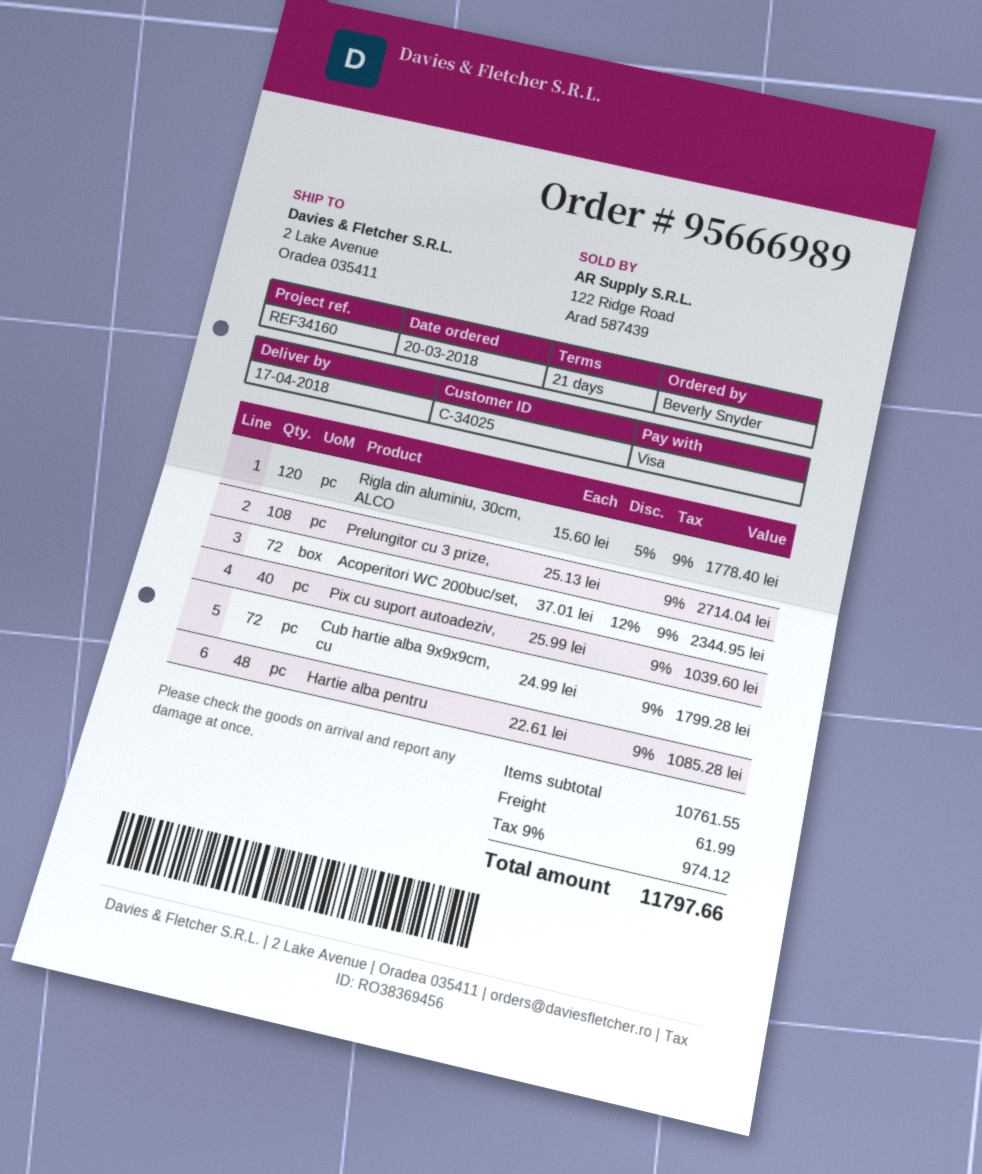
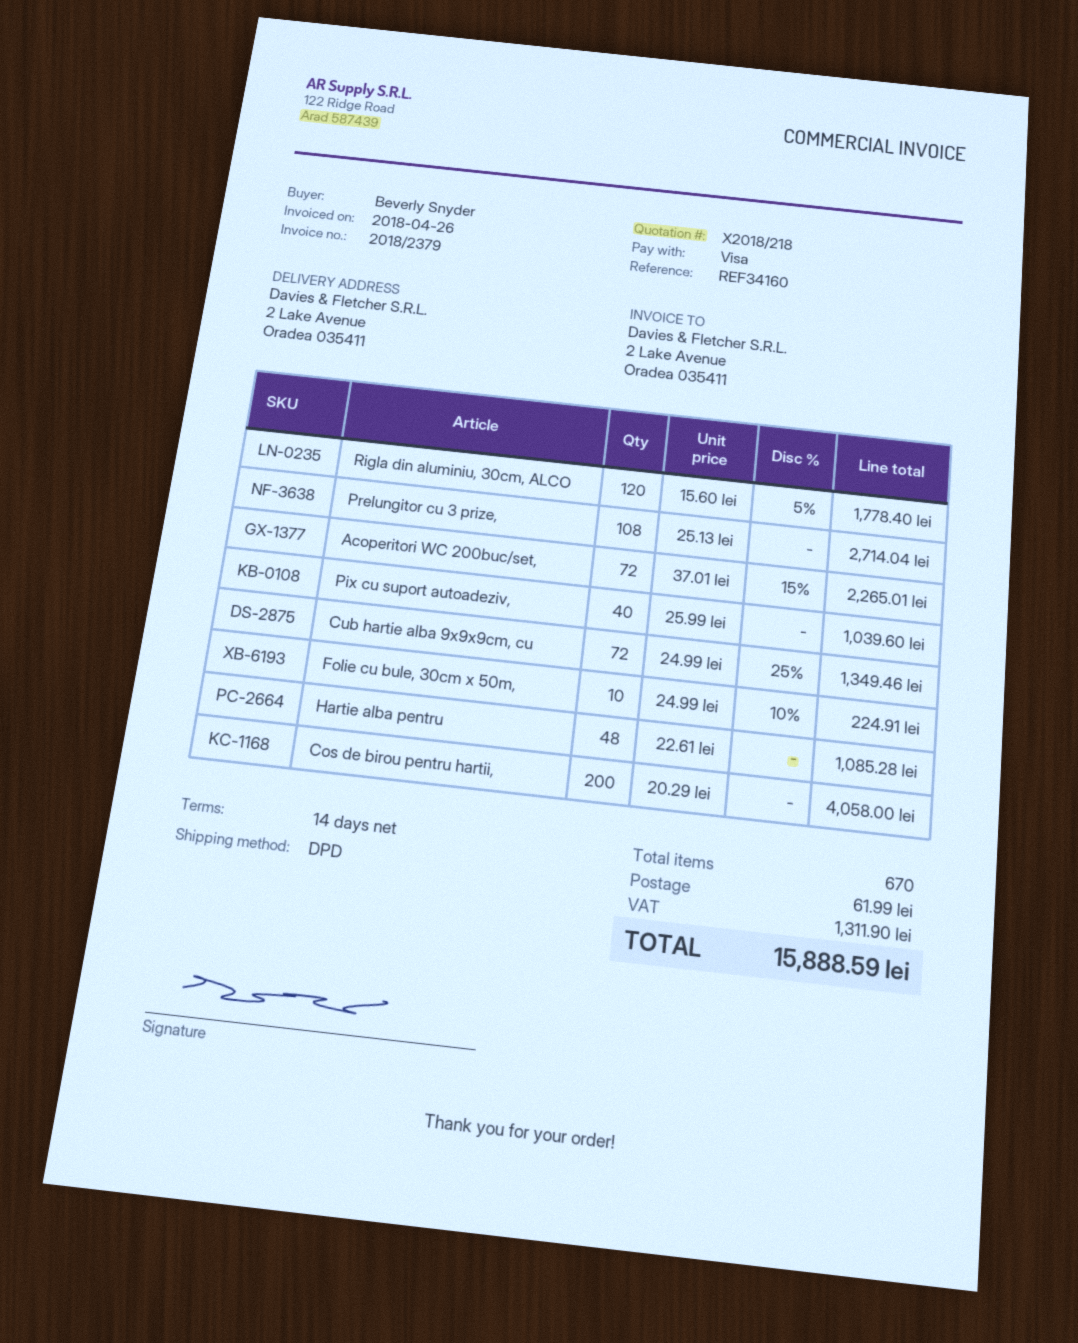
payment terms: 21 days -> 14 days
Acoperitori WC 200buc/set,: 72 x 37.01 - 12% = 2344.95 -> 72 x 37.01 - 15% = 2265.01
Cub hartie alba 9x9x9cm, cu: 72 x 24.99 = 1799.28 -> 72 x 24.99 - 25% = 1349.46
Folie cu bule, 30cm x 50m,: none -> 10 x 24.99 - 10% = 224.91
Cos de birou pentru hartii,: none -> 200 x 20.29 = 4058.00
tax: 974.12 -> 1311.90
total: 11797.66 -> 15888.59

